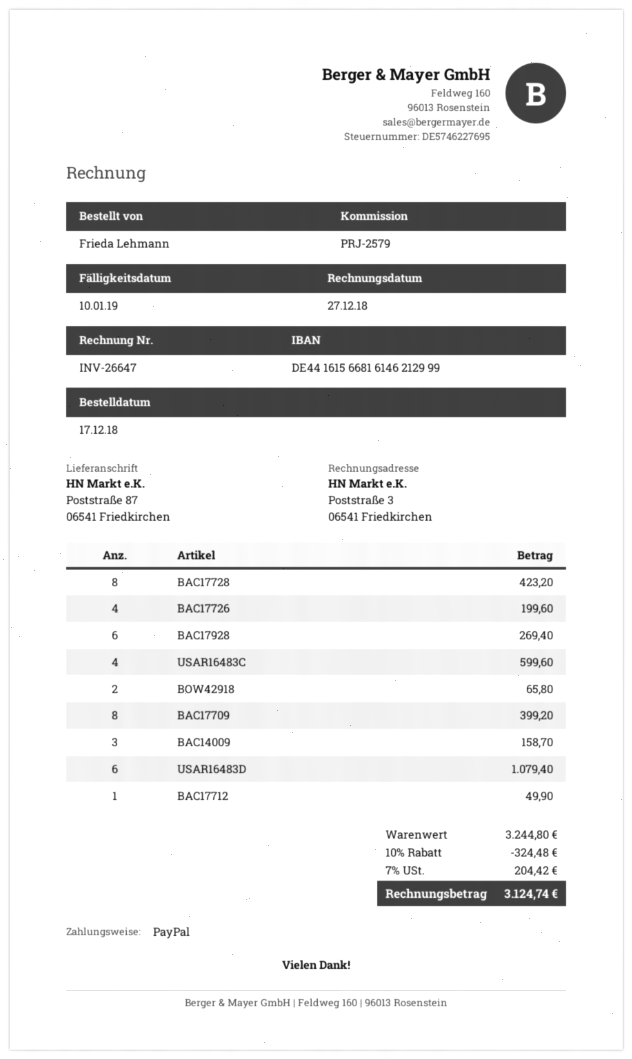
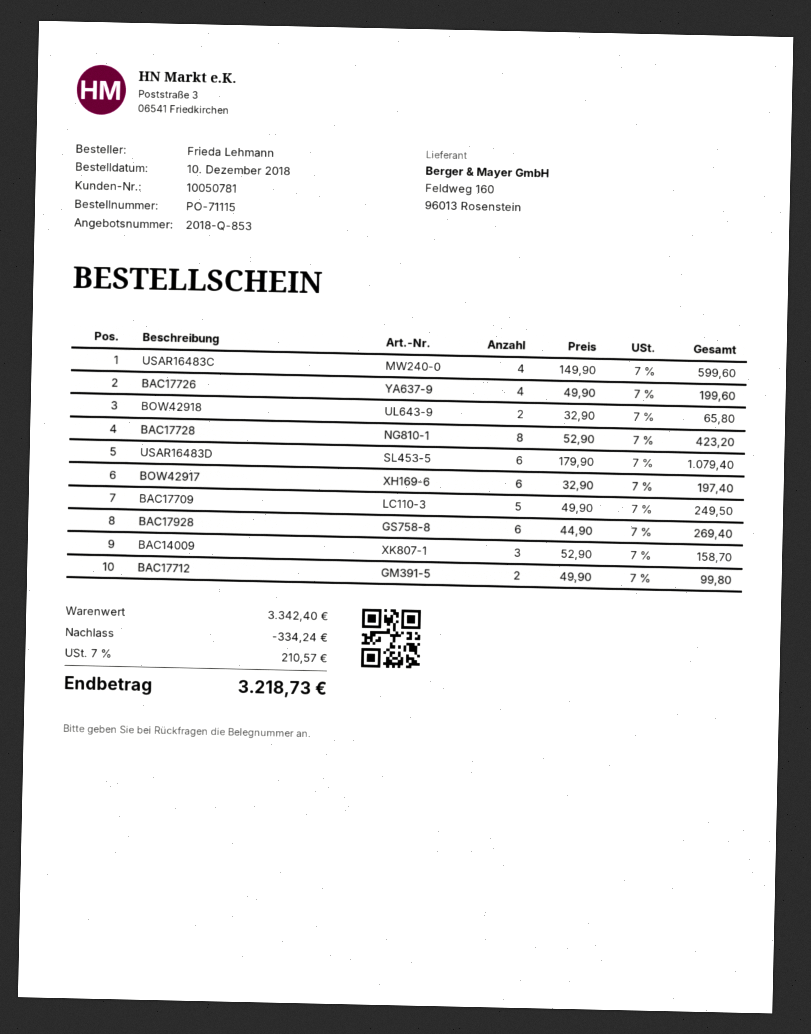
order date: 2018-12-17 -> 2018-12-10
BAC17709: 8 for 399.20 -> 5 for 249.50
BAC17712: 1 for 49.90 -> 2 for 99.80
BOW42917: none -> 6 for 197.40
subtotal: 3244.80 -> 3342.40
discount: 324.48 -> 334.24
tax: 7% = 204.42 -> 7% = 210.57
total: 3124.74 -> 3218.73

